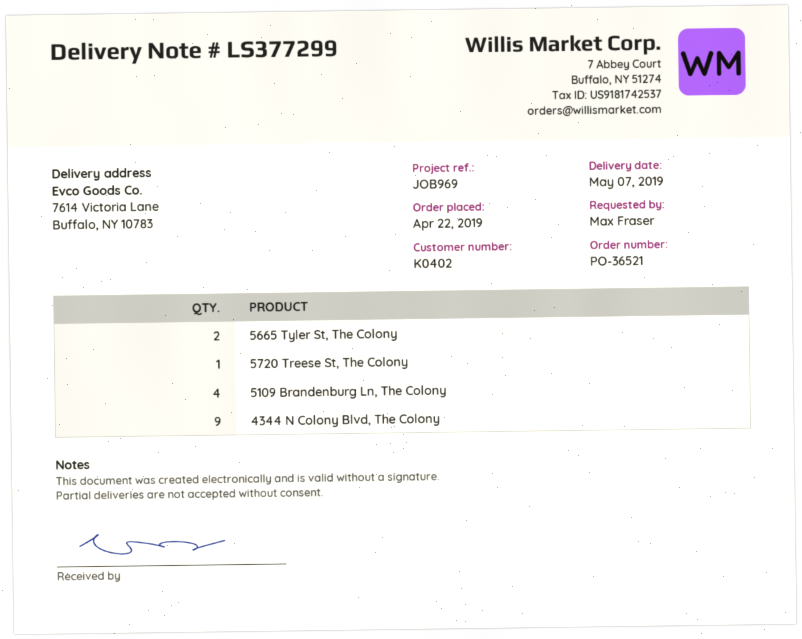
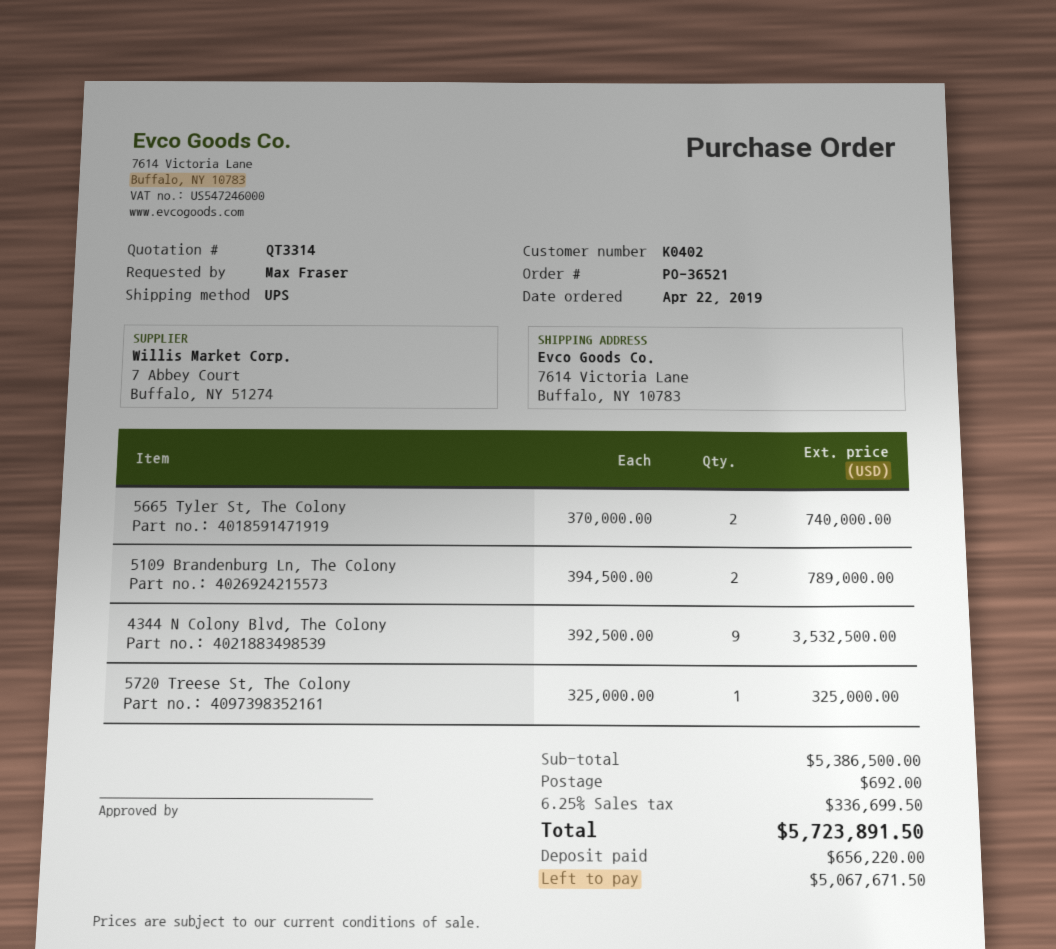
5109 Brandenburg Ln, The Colony: 4 -> 2

